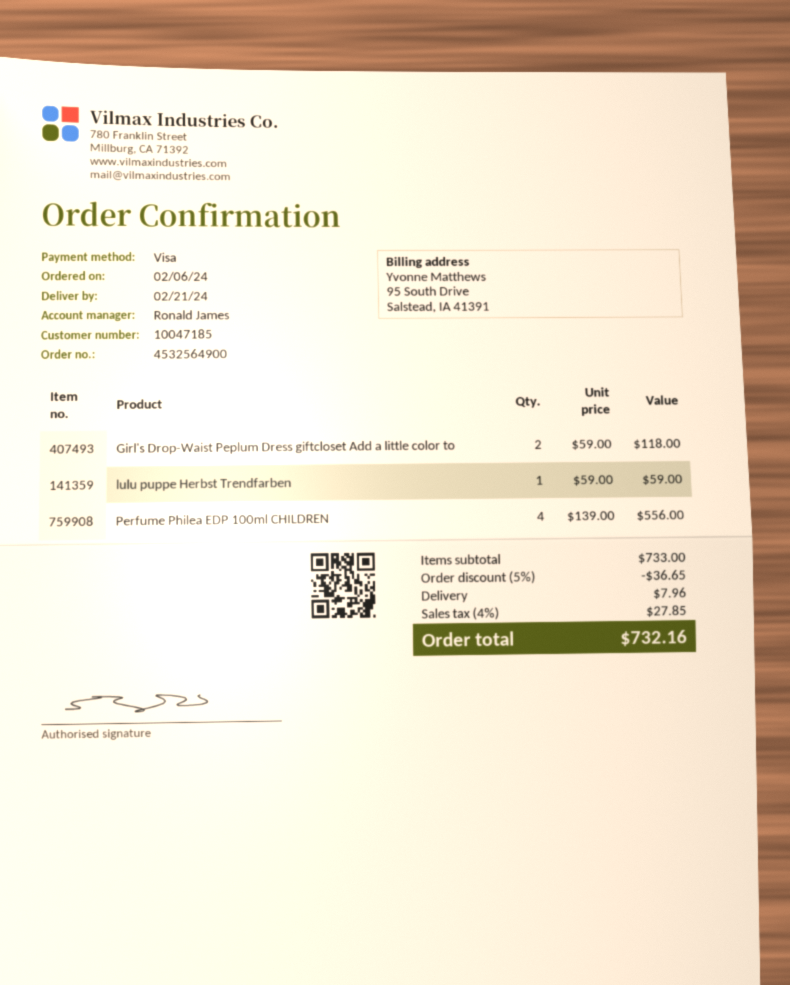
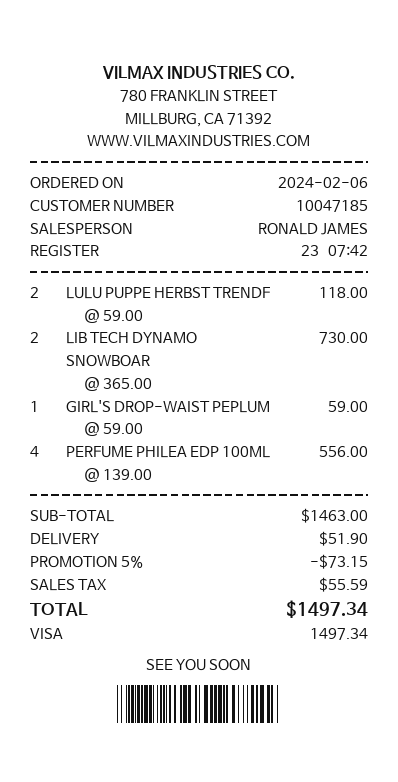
Girl's Drop-Waist Peplum Dress giftcloset Add a little color to: 2 x 59.00 = 118.00 -> 1 x 59.00 = 59.00
lulu puppe Herbst Trendfarben: 1 x 59.00 = 59.00 -> 2 x 59.00 = 118.00
LIB TECH DYNAMO SNOWBOAR: none -> 2 x 365.00 = 730.00
subtotal: 733.00 -> 1463.00
discount: 5% = 36.65 -> 5% = 73.15
shipping: 7.96 -> 51.90
tax: 27.85 -> 55.59
total: 732.16 -> 1497.34

